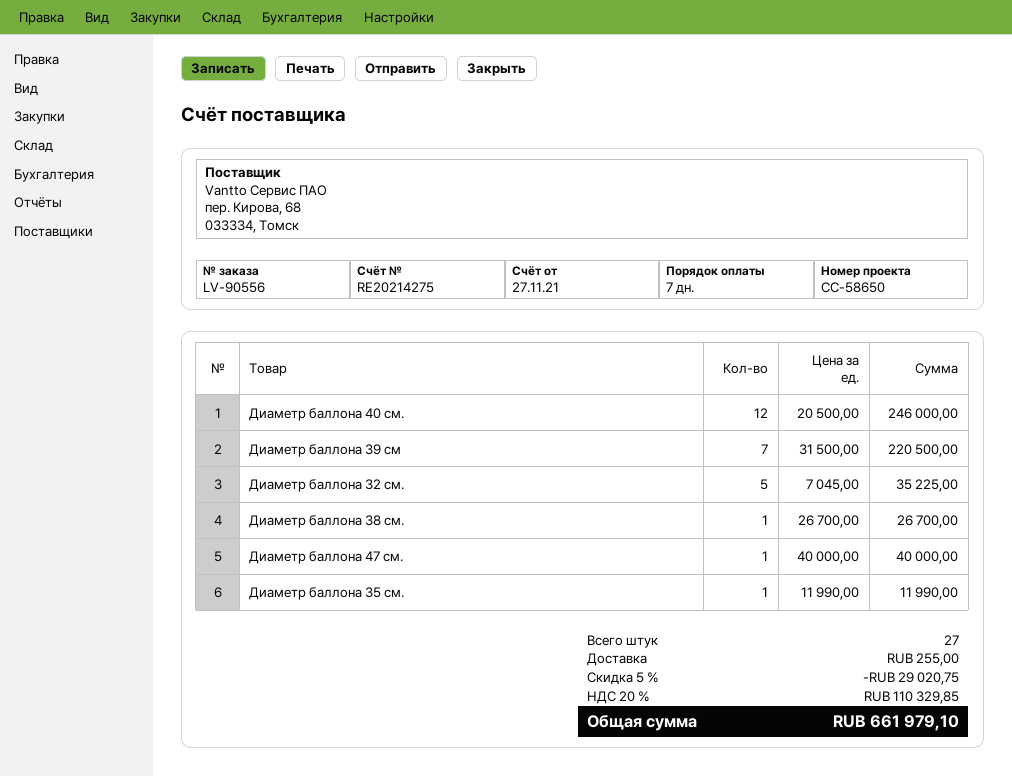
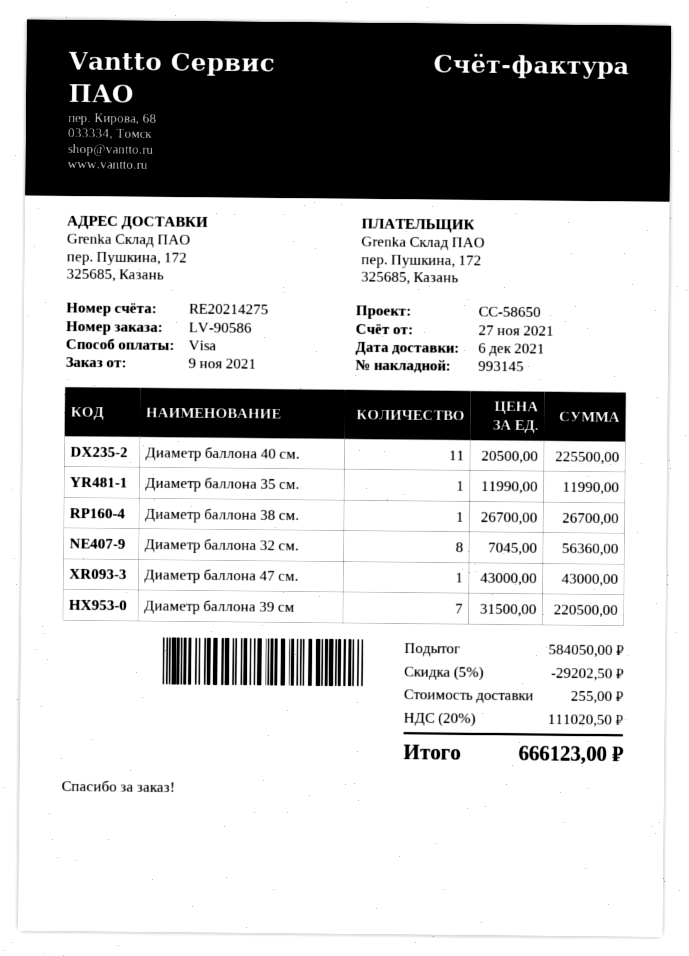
order number: LV-90556 -> LV-90586
Диаметр баллона 40 см.: 12 x 20500.00 = 246000.00 -> 11 x 20500.00 = 225500.00
Диаметр баллона 32 см.: 5 x 7045.00 = 35225.00 -> 8 x 7045.00 = 56360.00
Диаметр баллона 47 см.: 1 x 40000.00 = 40000.00 -> 1 x 43000.00 = 43000.00
discount: 5% = 29020.75 -> 5% = 29202.50
tax: 20% = 110329.85 -> 20% = 111020.50
total: 661979.10 -> 666123.00

